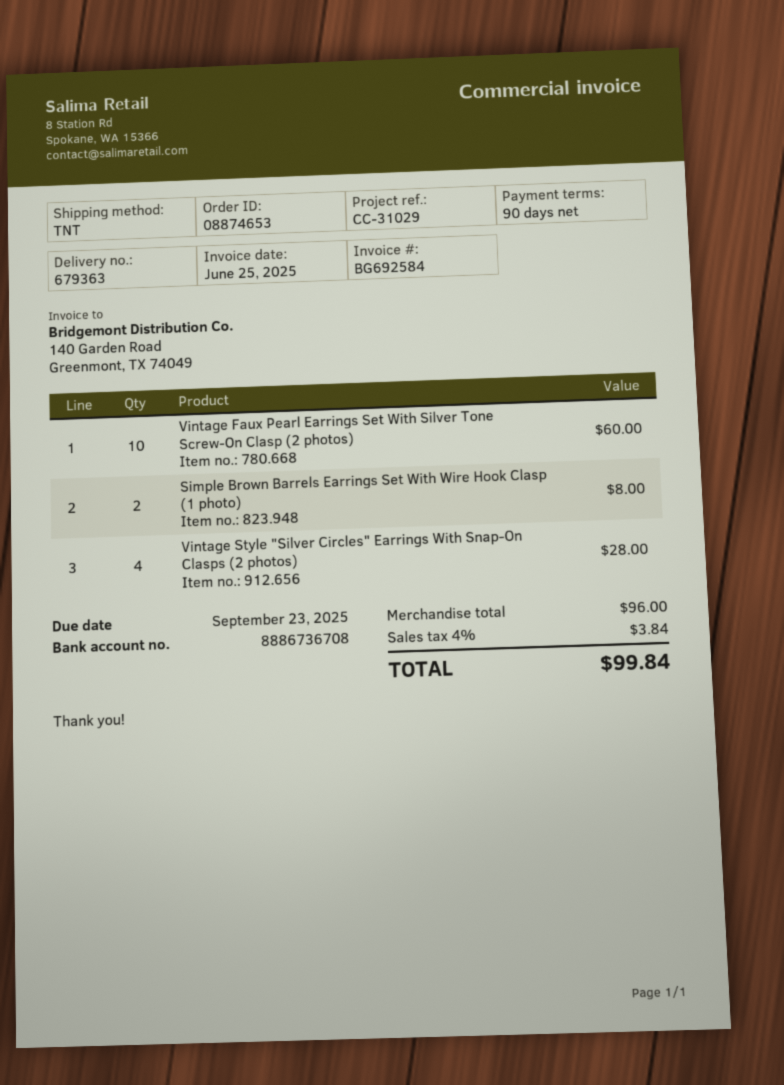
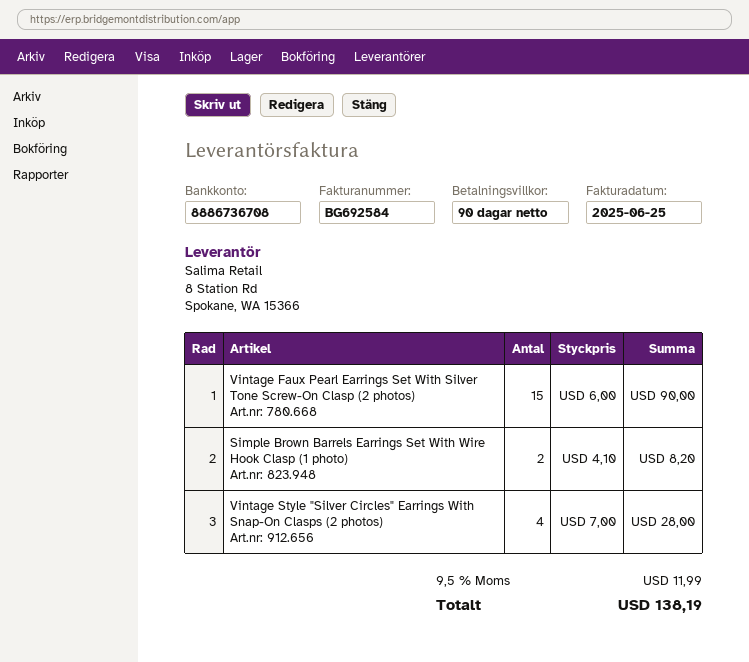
Vintage Faux Pearl Earrings Set With Silver Tone Screw-On Clasp (2 photos): 10 for 60.00 -> 15 for 90.00
Simple Brown Barrels Earrings Set With Wire Hook Clasp (1 photo): 2 for 8.00 -> 2 for 8.20
tax: 4% = 3.84 -> 9.5% = 11.99
total: 99.84 -> 138.19

